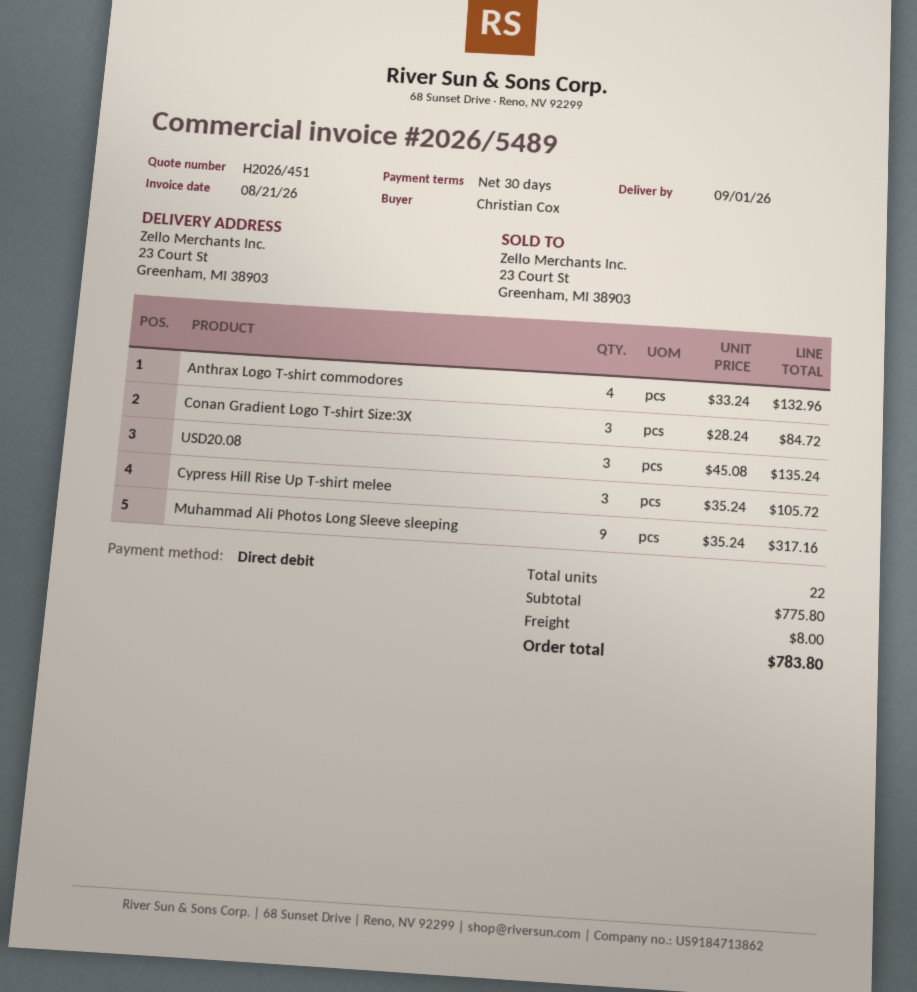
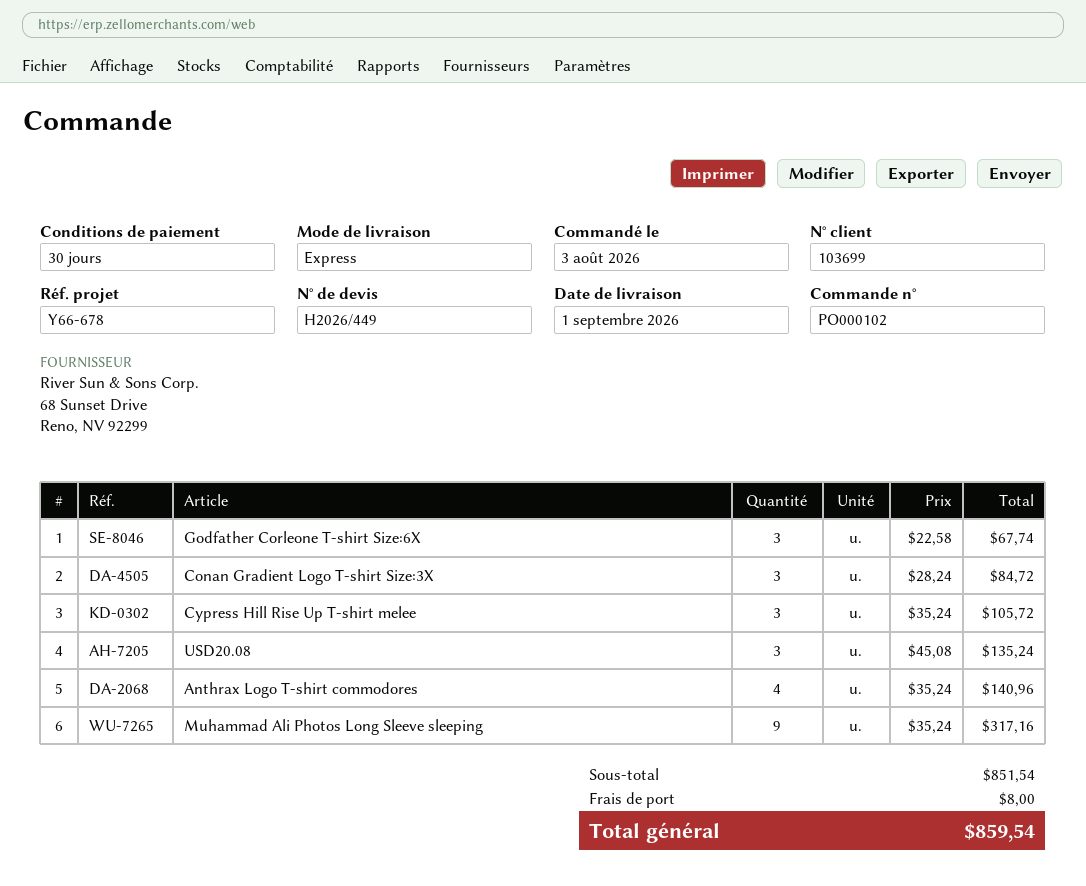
quote number: H2026/451 -> H2026/449
Anthrax Logo T-shirt commodores: 4 x 33.24 = 132.96 -> 4 x 35.24 = 140.96
Godfather Corleone T-shirt Size:6X: none -> 3 x 22.58 = 67.74
subtotal: 775.80 -> 851.54
total: 783.80 -> 859.54

